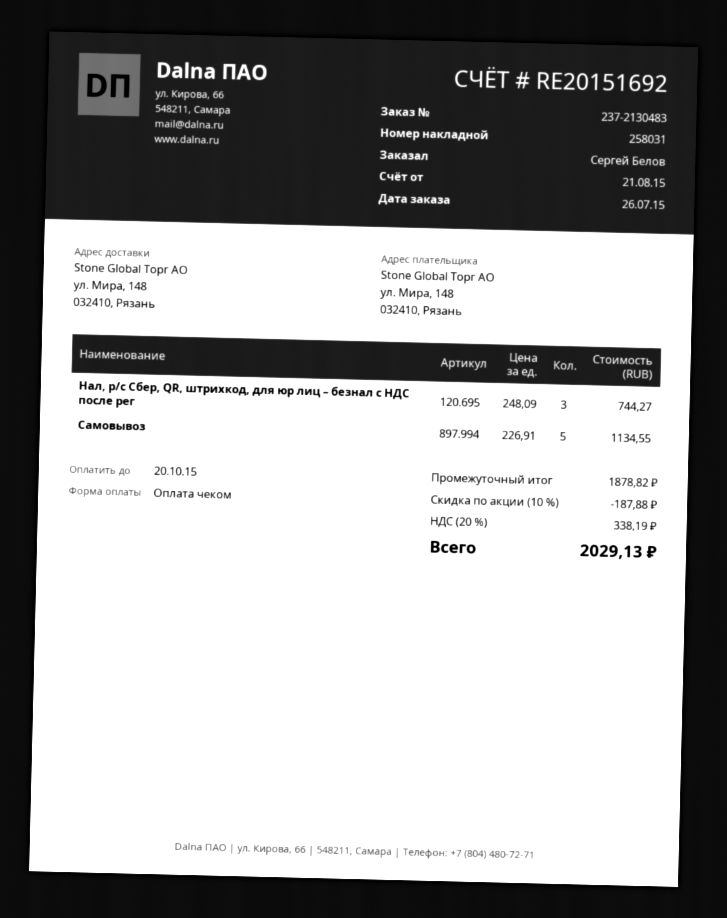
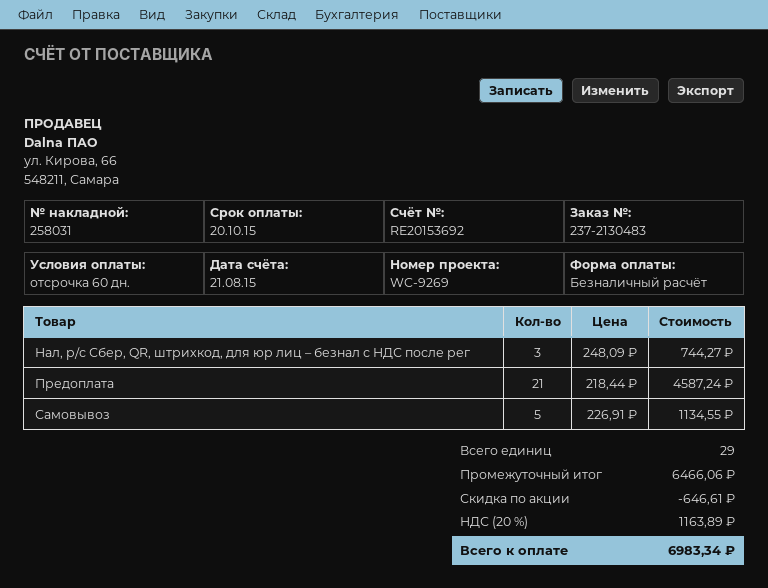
invoice number: RE20151692 -> RE20153692
payment method: cheque -> bank transfer
Предоплата: none -> 21 x 218.44 = 4587.24
subtotal: 1878.82 -> 6466.06
discount: 187.88 -> 646.61
tax: 20% = 338.19 -> 20% = 1163.89
total: 2029.13 -> 6983.34

